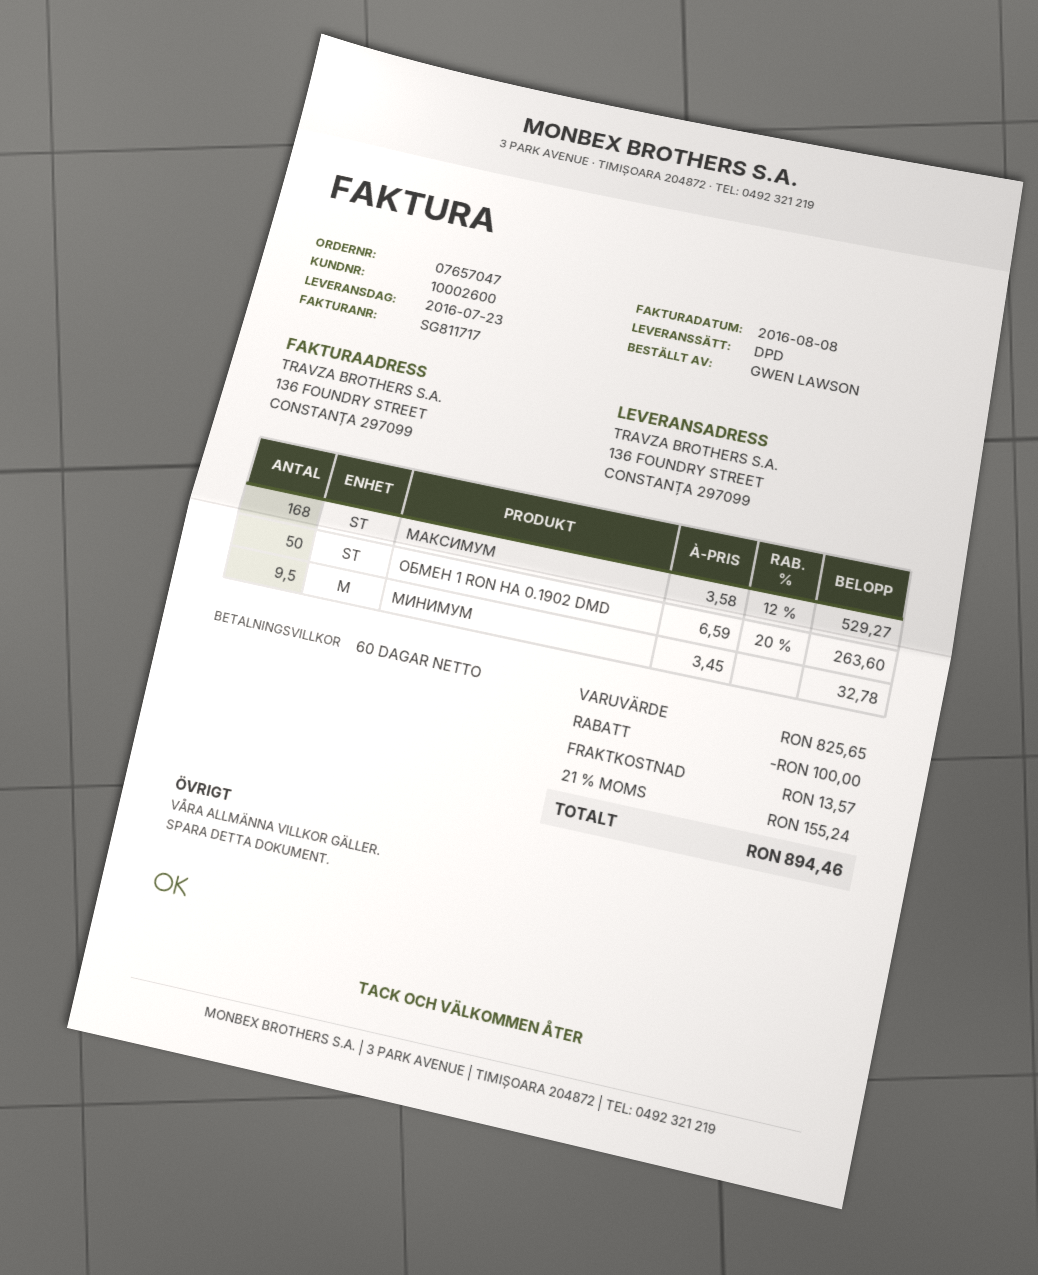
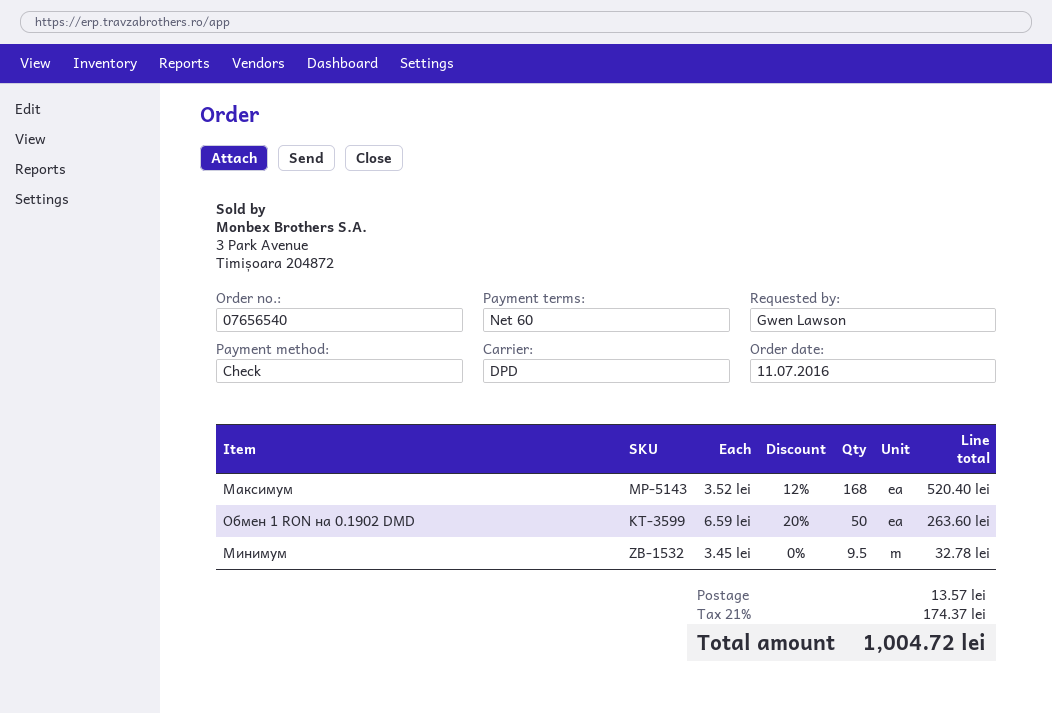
order number: 07657047 -> 07656540
МАКСИМУМ: 168 x 3.58 - 12% = 529.27 -> 168 x 3.52 - 12% = 520.40
discount: 100.00 -> none
tax: 21% = 155.24 -> 21% = 174.37
total: 894.46 -> 1004.72

